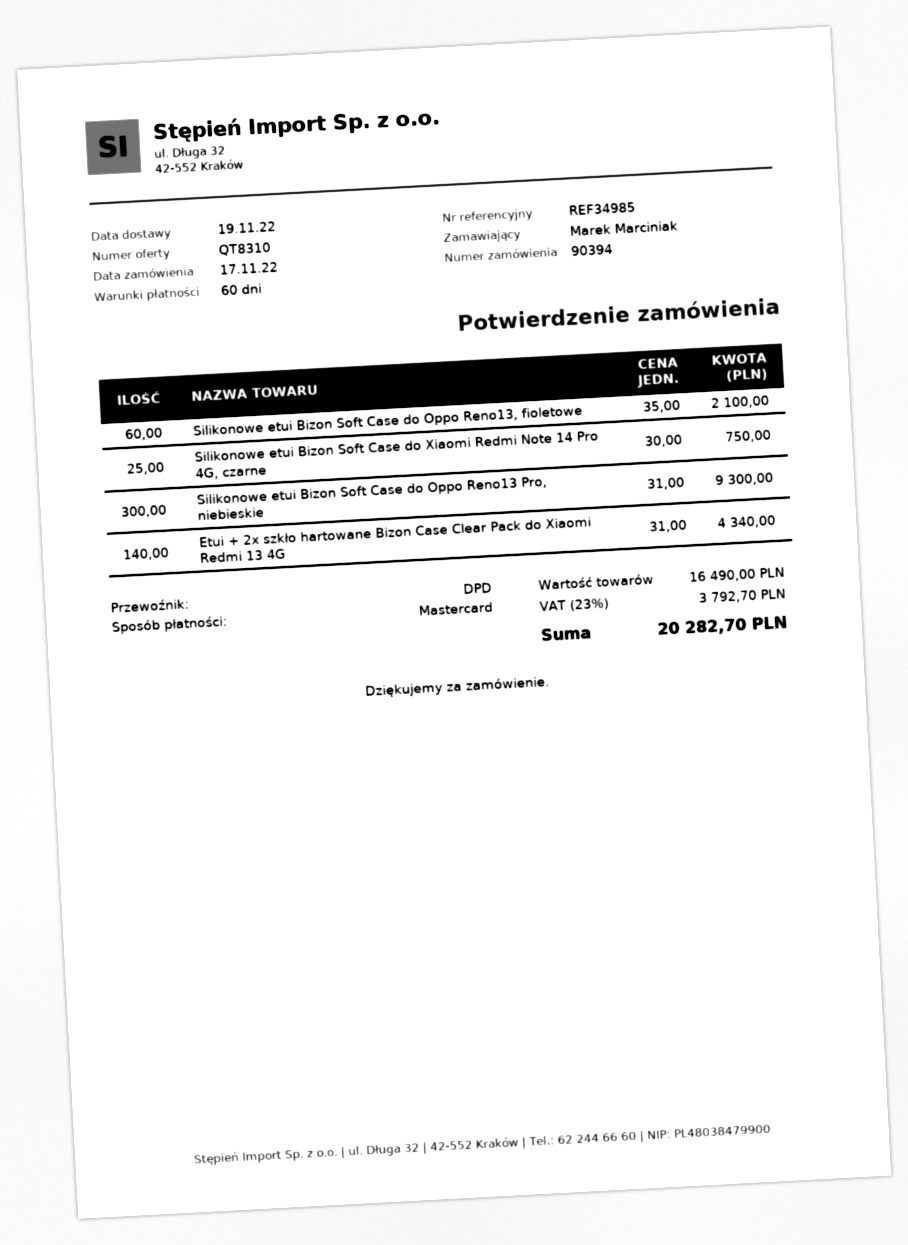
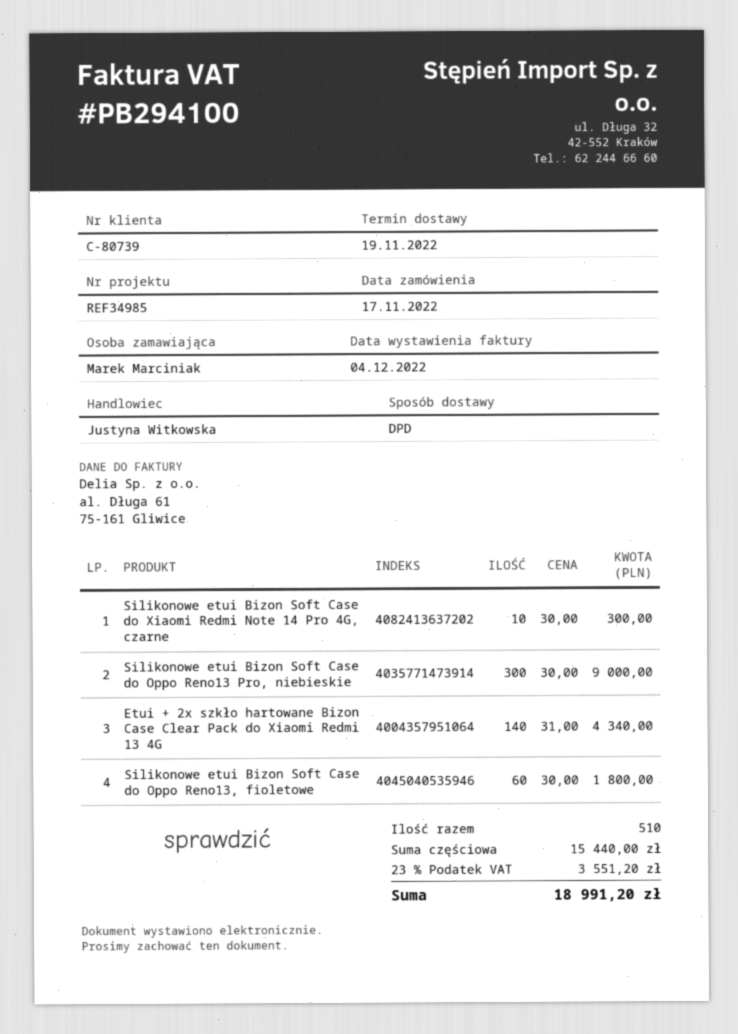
Silikonowe etui Bizon Soft Case do Oppo Reno13, fioletowe: 60 x 35.00 = 2100.00 -> 60 x 30.00 = 1800.00
Silikonowe etui Bizon Soft Case do Xiaomi Redmi Note 14 Pro 4G, czarne: 25 x 30.00 = 750.00 -> 10 x 30.00 = 300.00
Silikonowe etui Bizon Soft Case do Oppo Reno13 Pro, niebieskie: 300 x 31.00 = 9300.00 -> 300 x 30.00 = 9000.00
subtotal: 16490.00 -> 15440.00
tax: 23% = 3792.70 -> 23% = 3551.20
total: 20282.70 -> 18991.20

